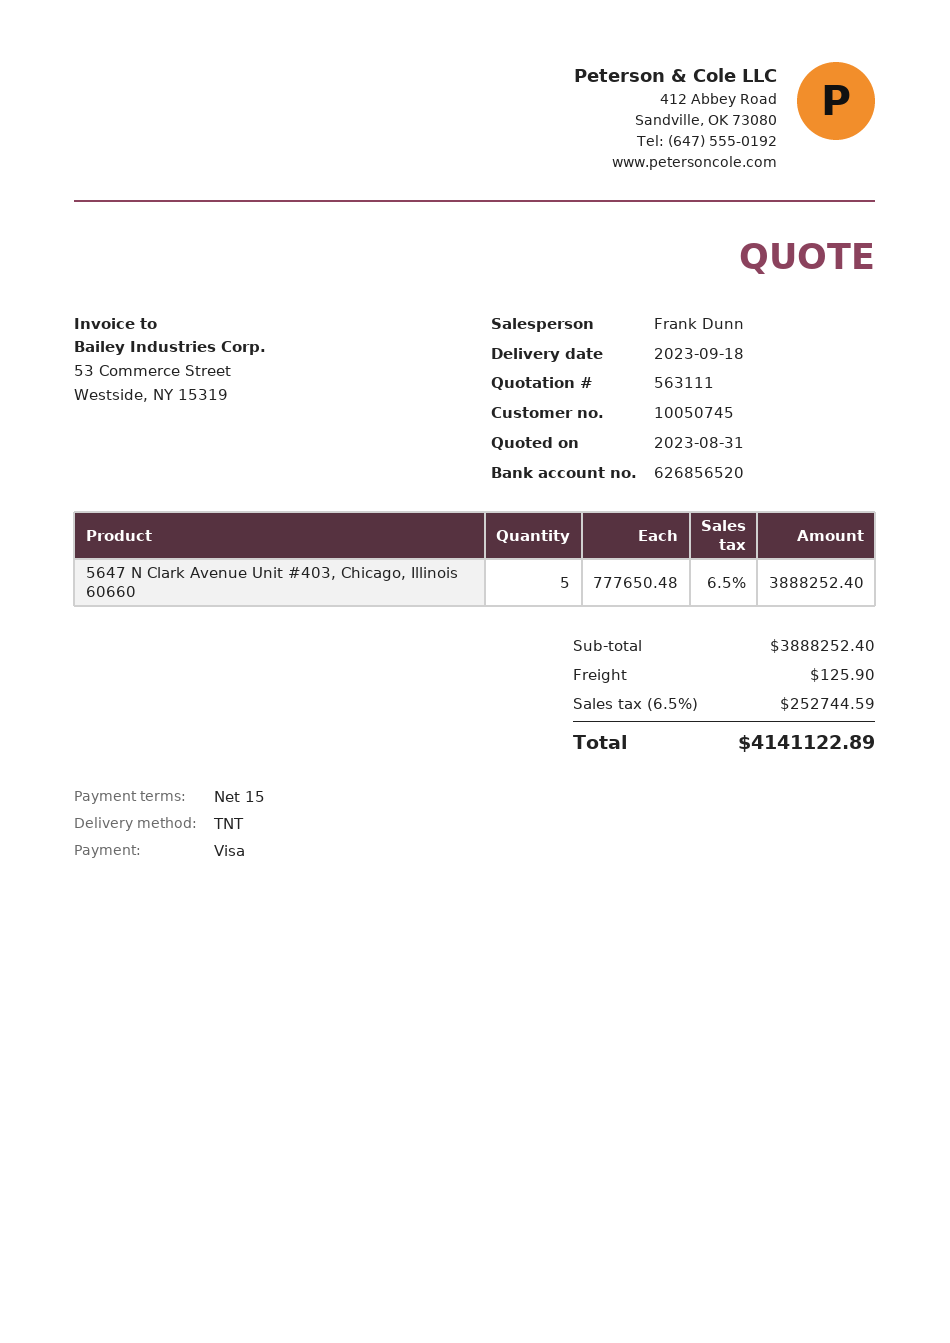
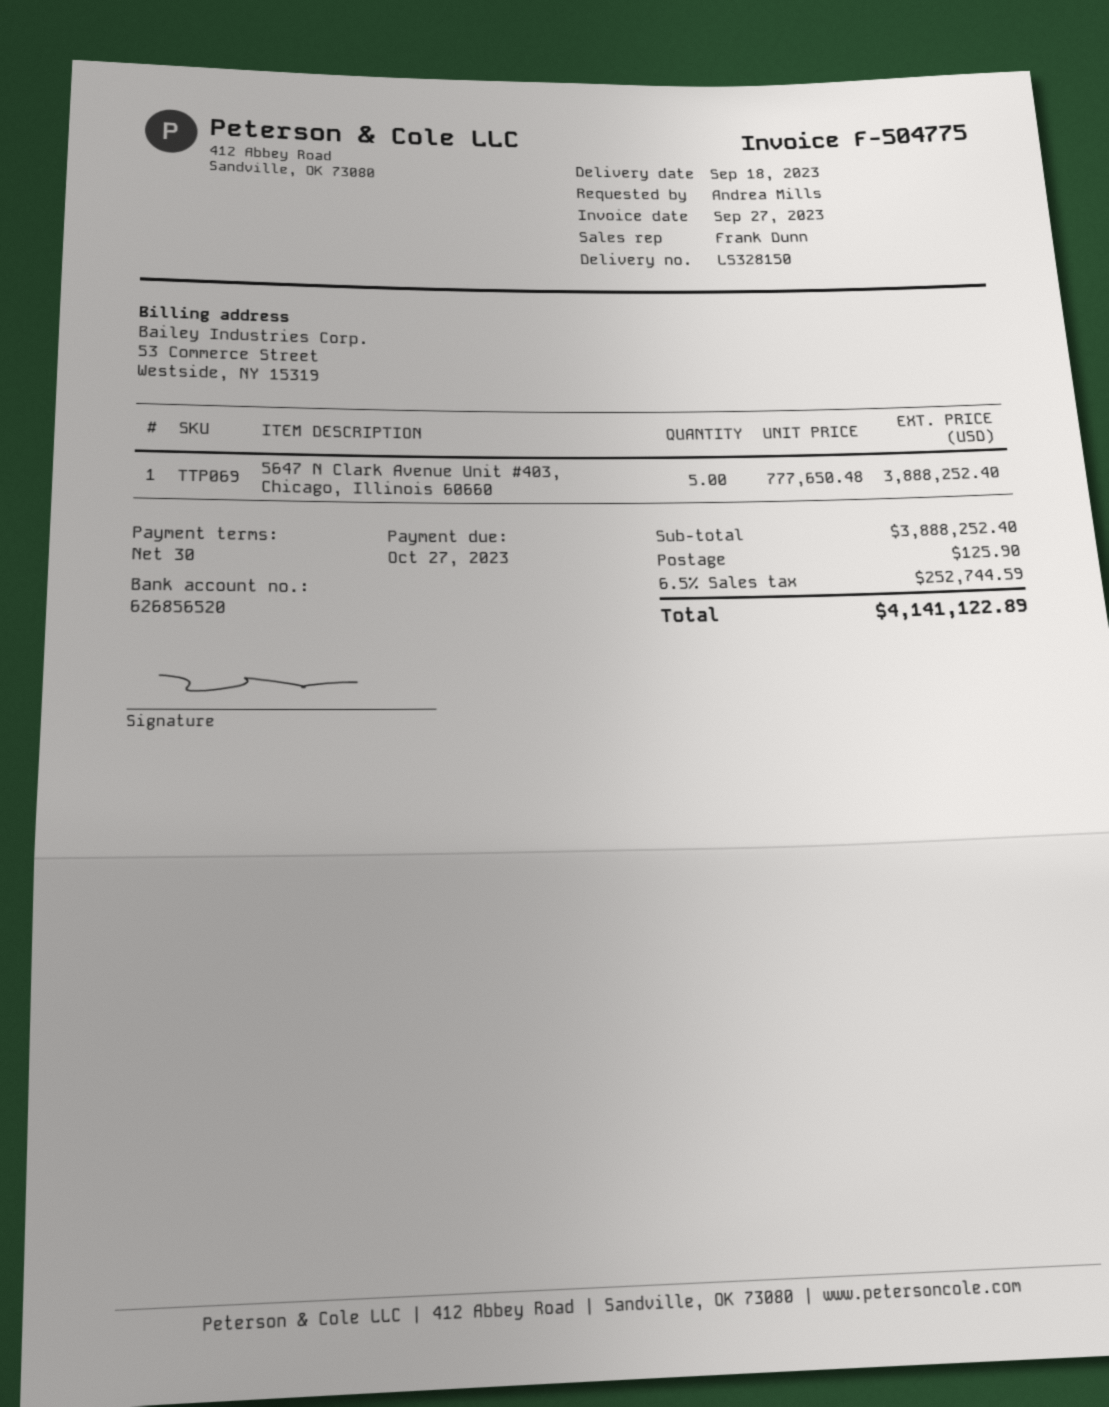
payment terms: 15 days -> 30 days

